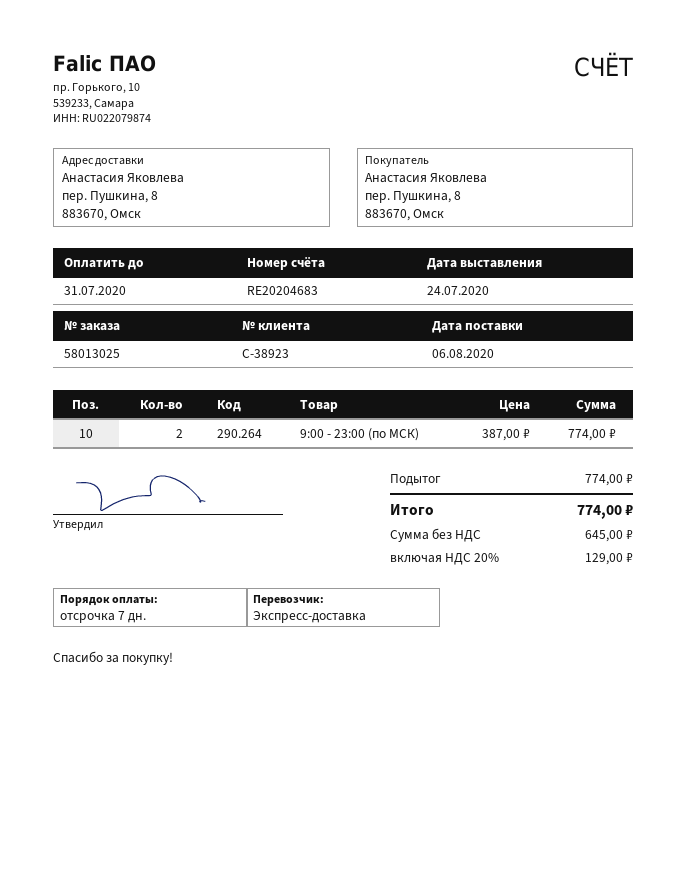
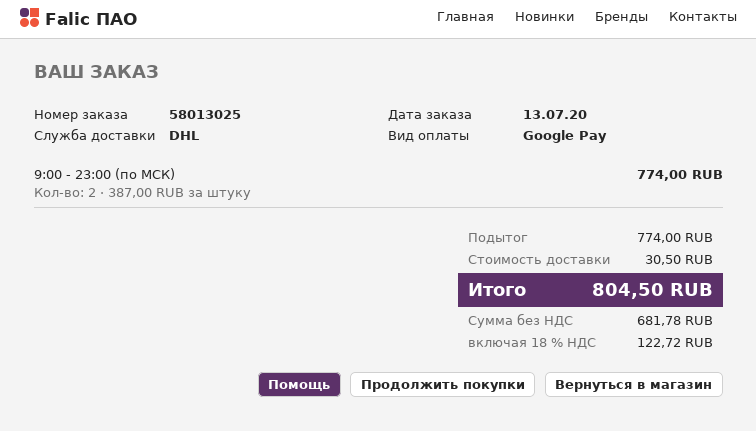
shipping method: express -> DHL
shipping: none -> 30.50
net: 645.00 -> 681.78
tax: 20% = 129.00 -> 18% = 122.72
total: 774.00 -> 804.50

